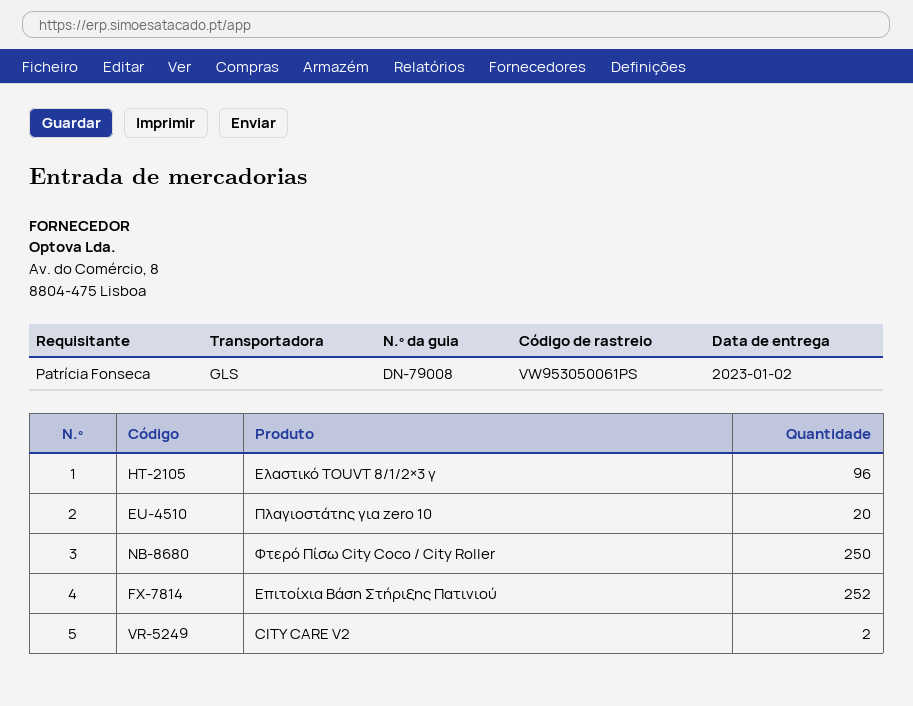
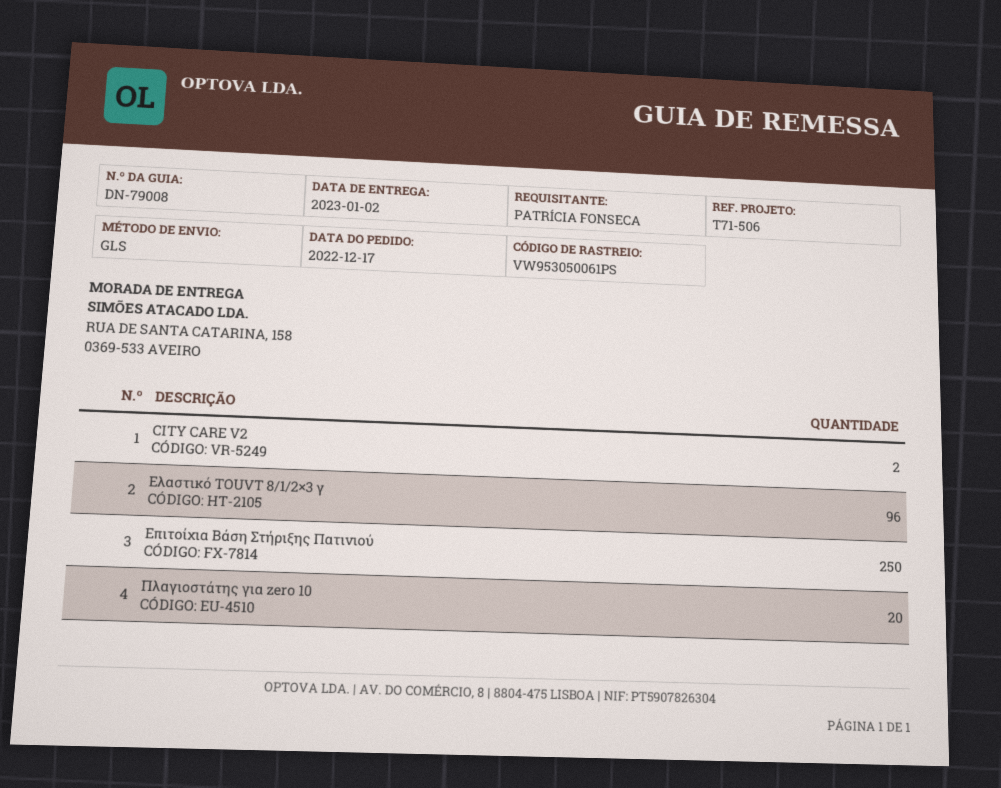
Φτερό Πίσω City Coco / City Roller: 250 -> none
Επιτοίχια Βάση Στήριξης Πατινιού: 252 -> 250

